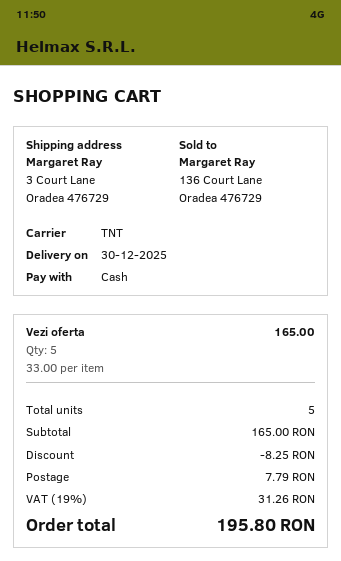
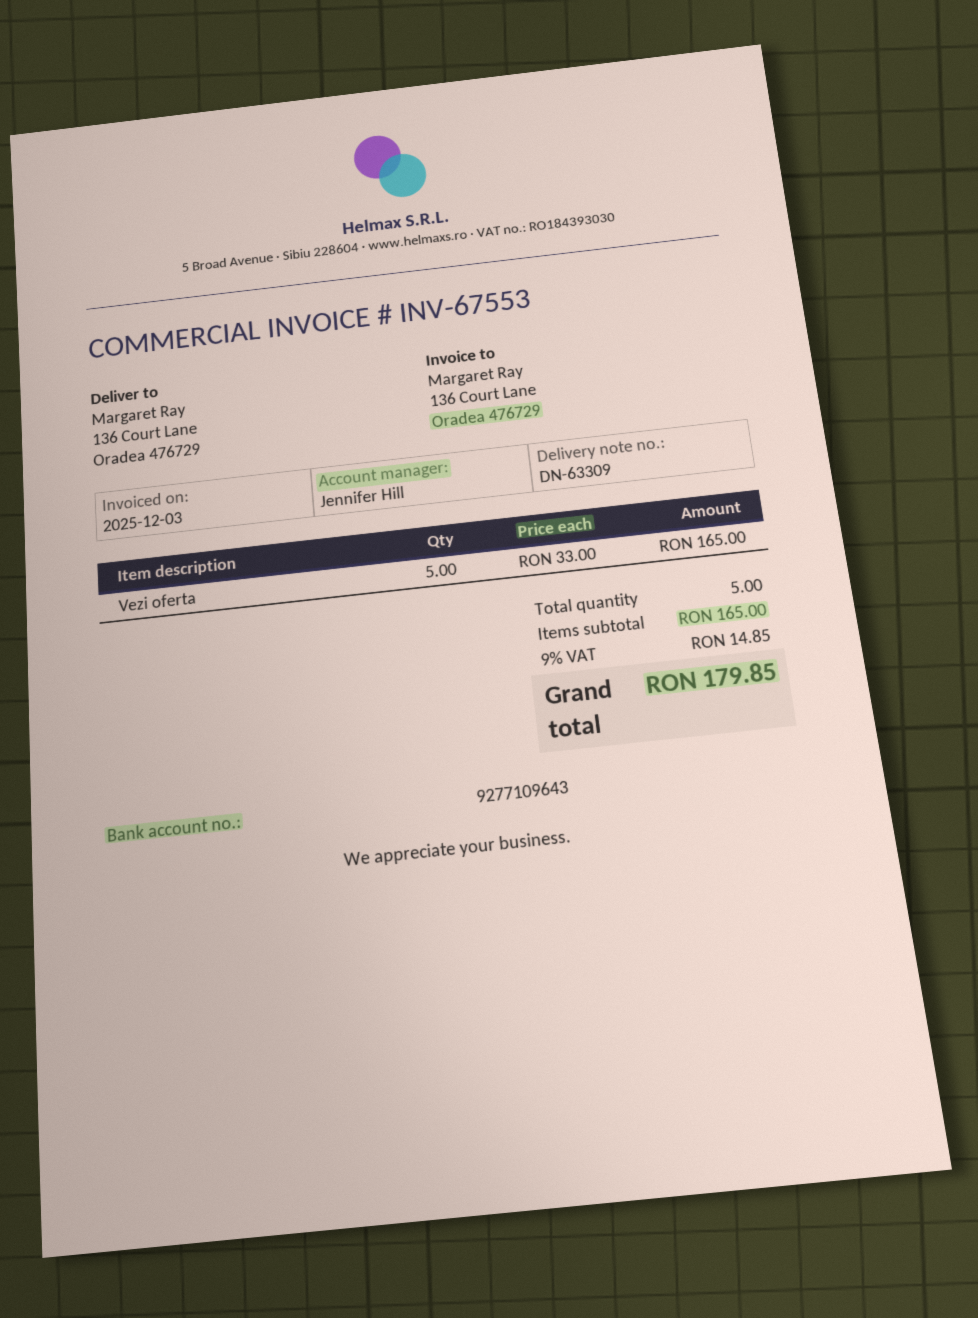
ship to: 3 Court Lane, Oradea 476729 -> 136 Court Lane, Oradea 476729
discount: 8.25 -> none
shipping: 7.79 -> none
tax: 19% = 31.26 -> 9% = 14.85
total: 195.80 -> 179.85

